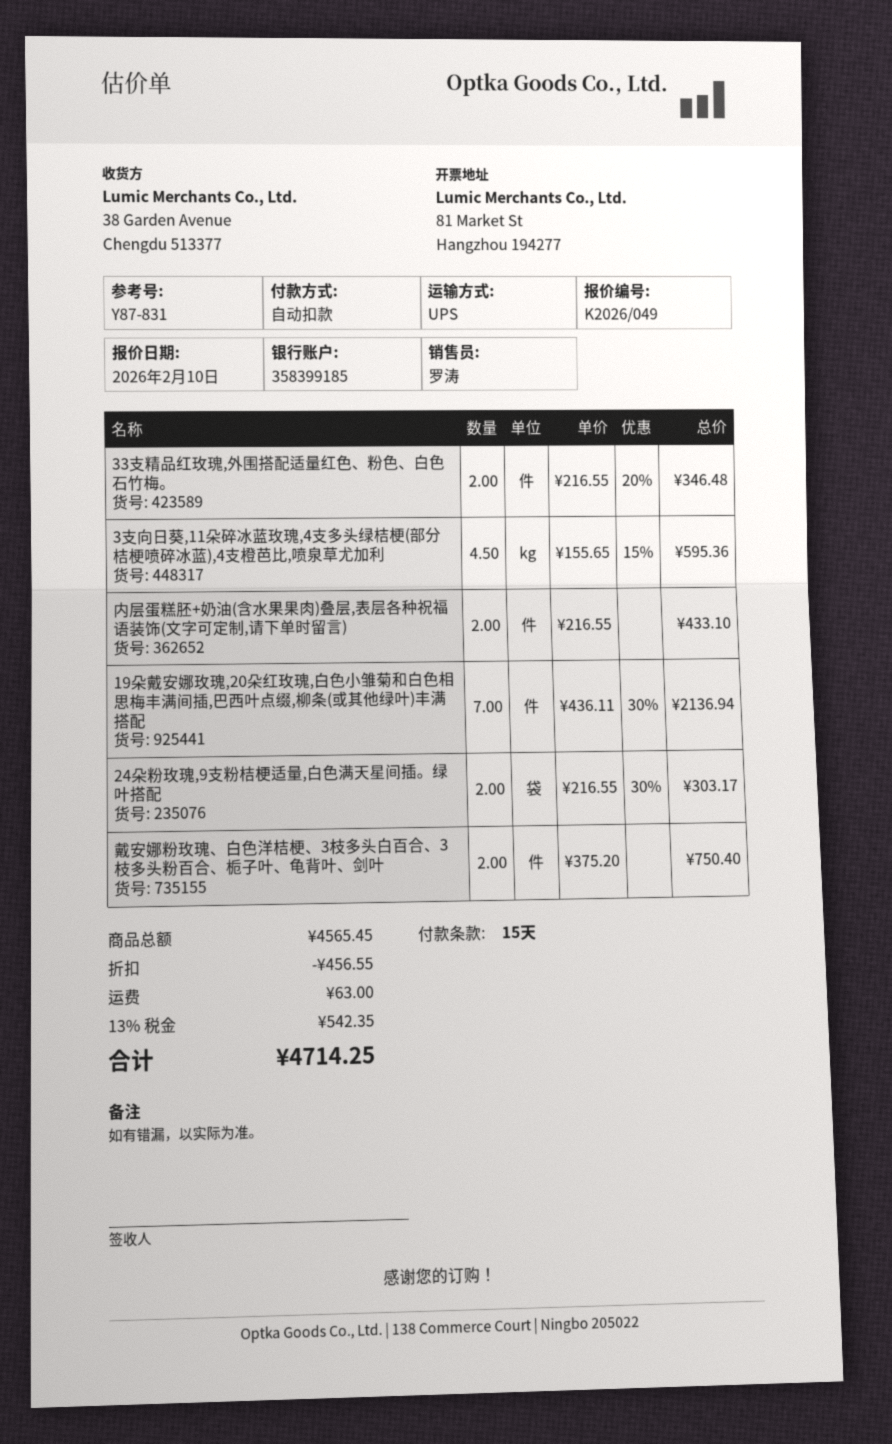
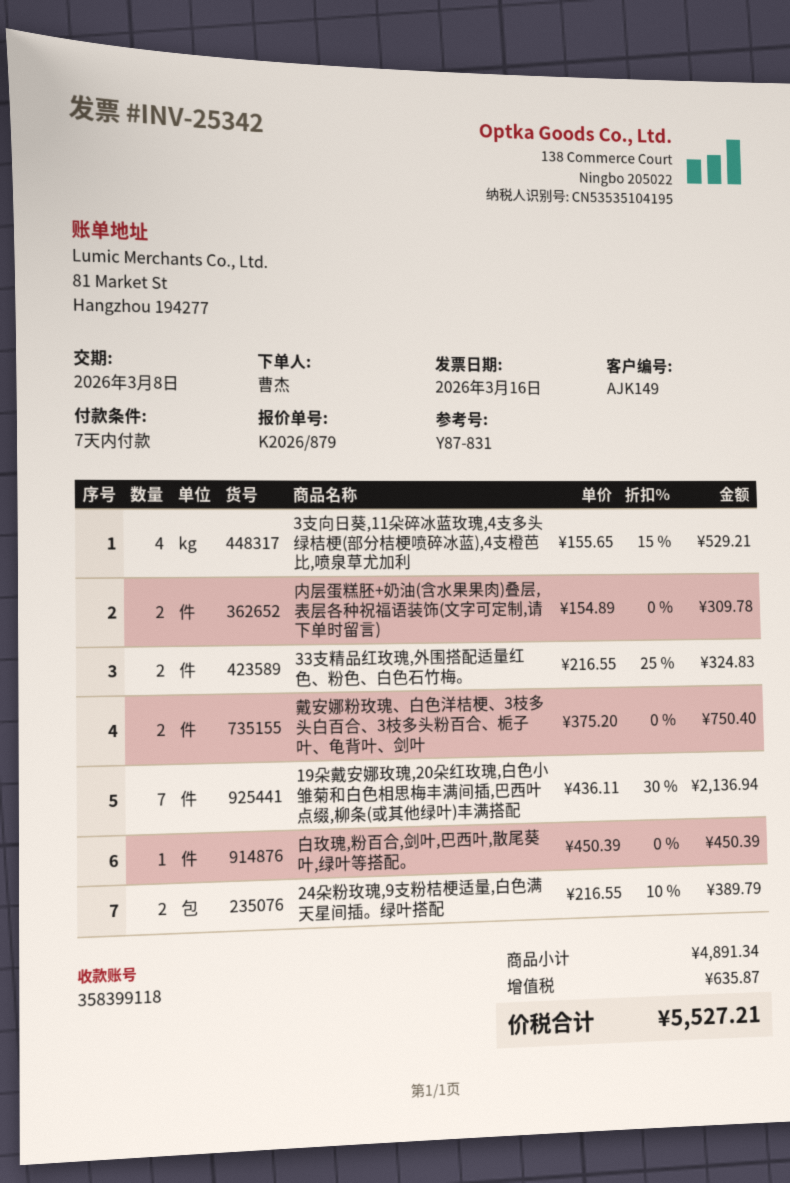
quote number: K2026/049 -> K2026/879
payment terms: 15 days -> 7 days
bank account: 358399185 -> 358399118
33支精品红玫瑰,外围搭配适量红色、粉色、白色石竹梅。: 2 x 216.55 - 20% = 346.48 -> 2 x 216.55 - 25% = 324.83
3支向日葵,11朵碎冰蓝玫瑰,4支多头绿桔梗(部分桔梗喷碎冰蓝),4支橙芭比,喷泉草尤加利: 4.5 x 155.65 - 15% = 595.36 -> 4 x 155.65 - 15% = 529.21
内层蛋糕胚+奶油(含水果果肉)叠层,表层各种祝福语装饰(文字可定制,请下单时留言): 2 x 216.55 = 433.10 -> 2 x 154.89 = 309.78
24朵粉玫瑰,9支粉桔梗适量,白色满天星间插。绿叶搭配: 2 x 216.55 - 30% = 303.17 -> 2 x 216.55 - 10% = 389.79
白玫瑰,粉百合,剑叶,巴西叶,散尾葵叶,绿叶等搭配。: none -> 1 x 450.39 = 450.39
subtotal: 4565.45 -> 4891.34
discount: 456.55 -> none
shipping: 63.00 -> none
tax: 542.35 -> 635.87
total: 4714.25 -> 5527.21

